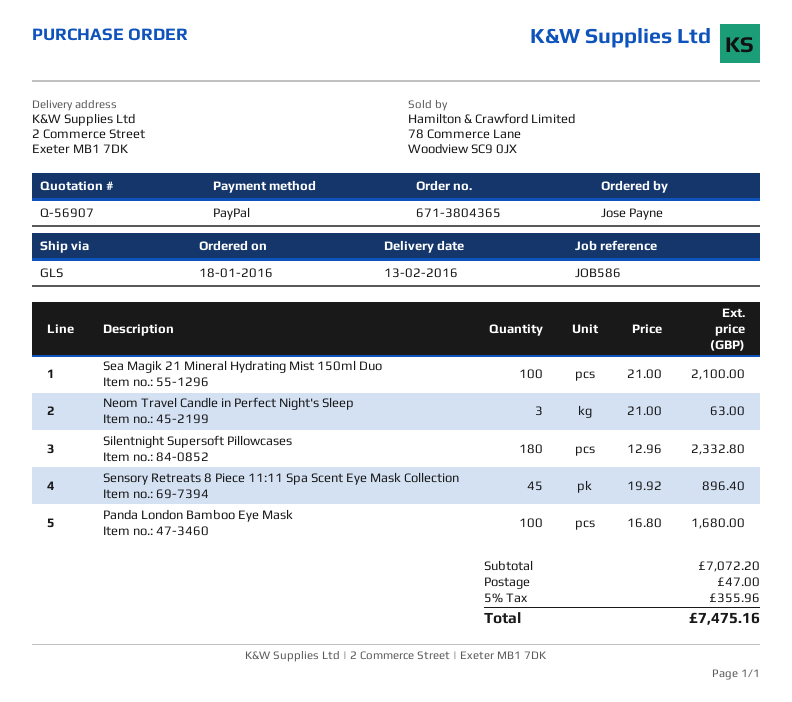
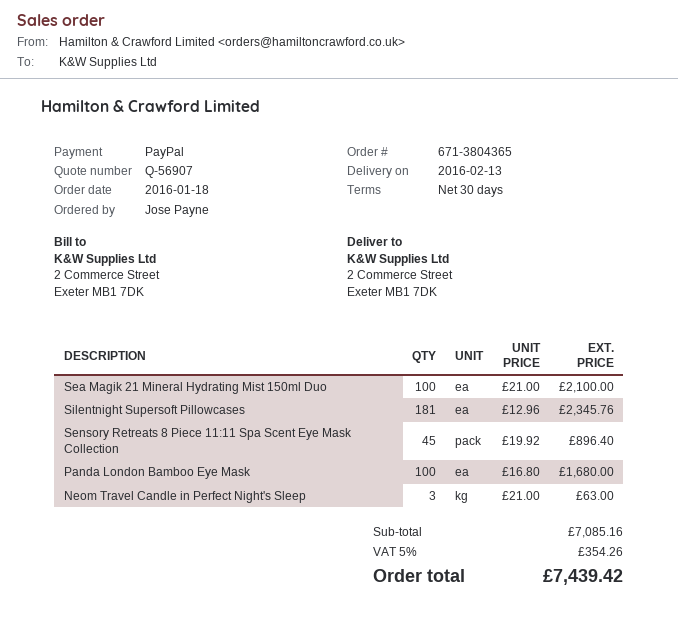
Silentnight Supersoft Pillowcases: 180 x 12.96 = 2332.80 -> 181 x 12.96 = 2345.76
subtotal: 7072.20 -> 7085.16
shipping: 47.00 -> none
tax: 5% = 355.96 -> 5% = 354.26
total: 7475.16 -> 7439.42

